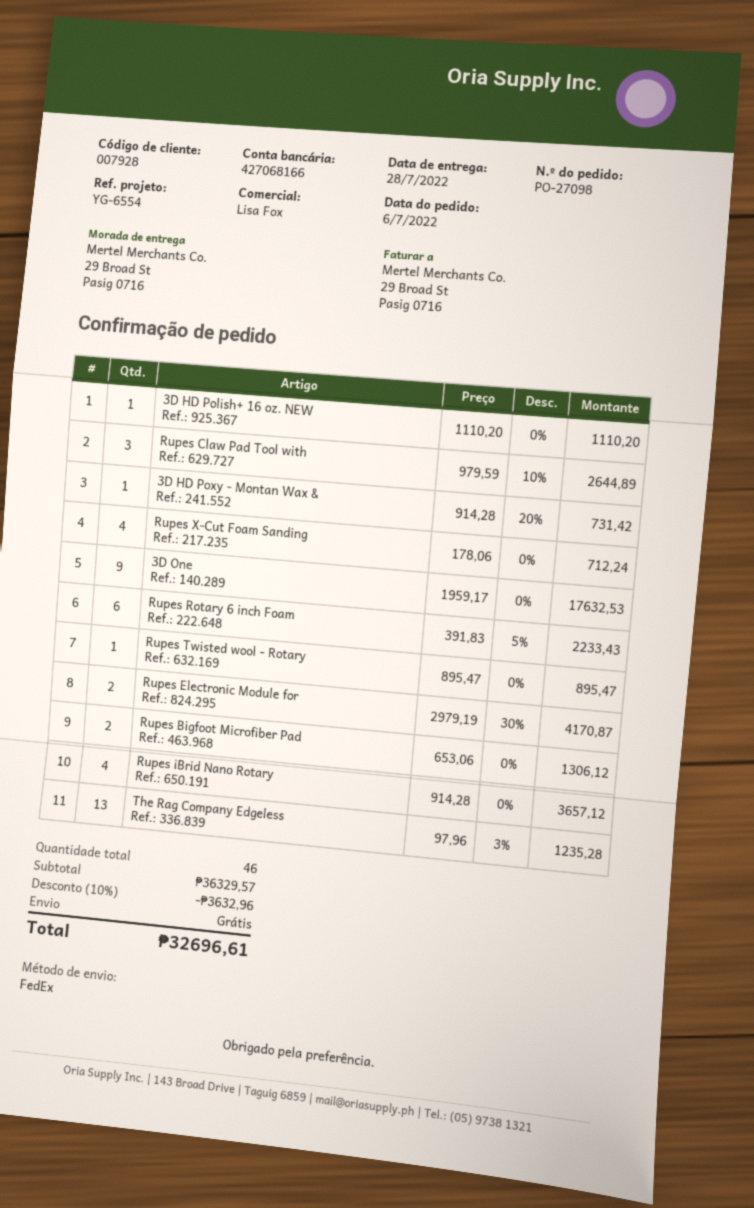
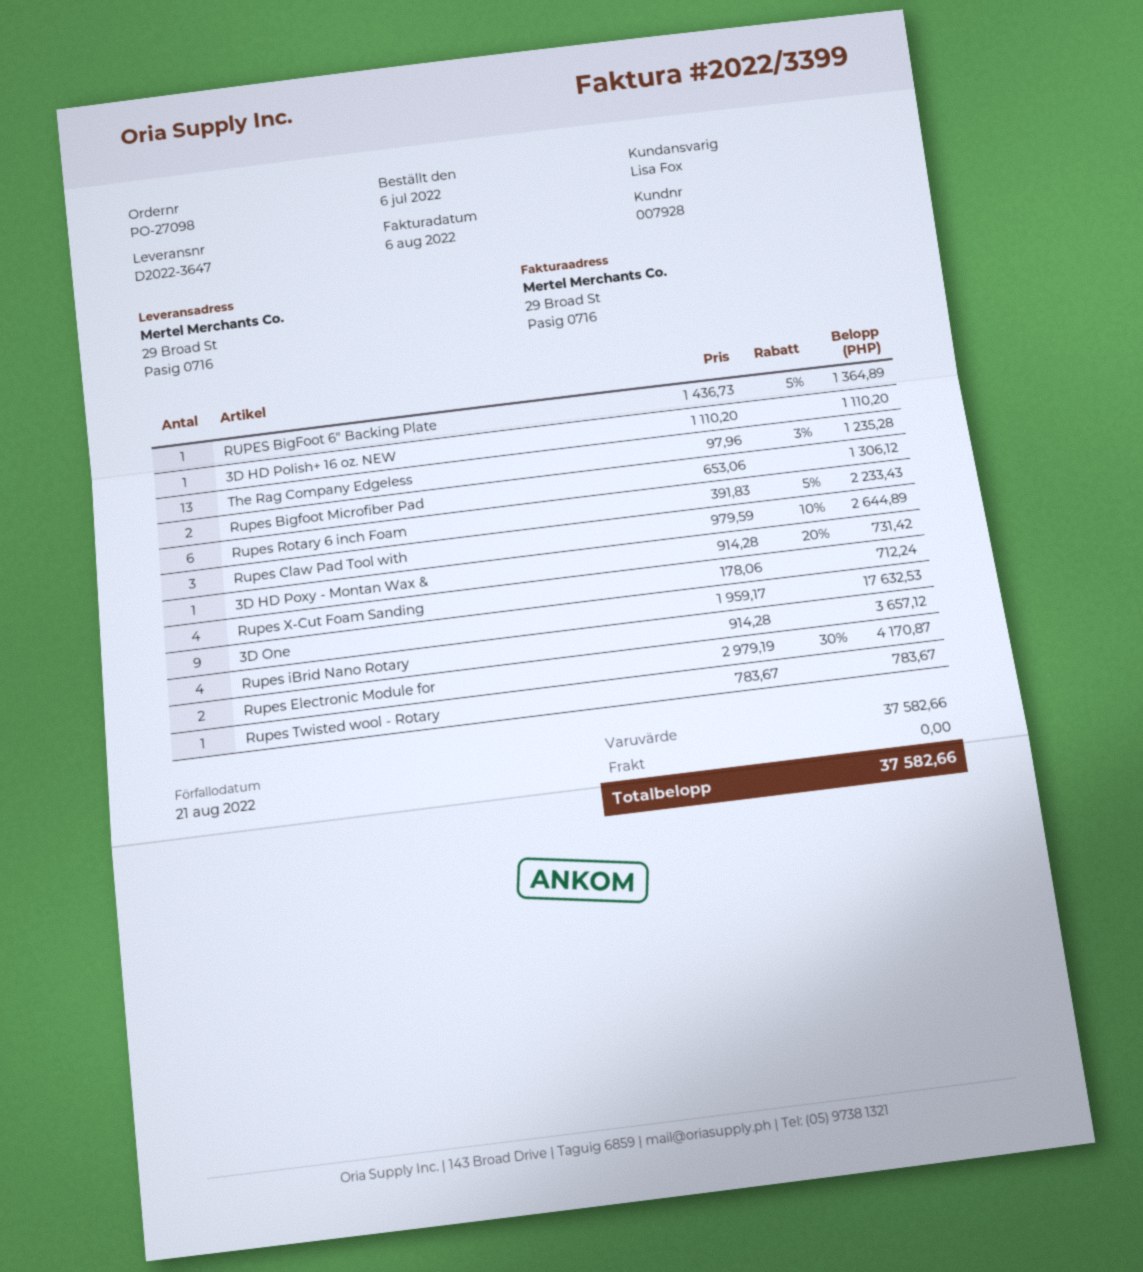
Rupes Twisted wool - Rotary: 1 x 895.47 = 895.47 -> 1 x 783.67 = 783.67
RUPES BigFoot 6" Backing Plate: none -> 1 x 1436.73 - 5% = 1364.89
subtotal: 36329.57 -> 37582.66
discount: 10% = 3632.96 -> none
total: 32696.61 -> 37582.66

